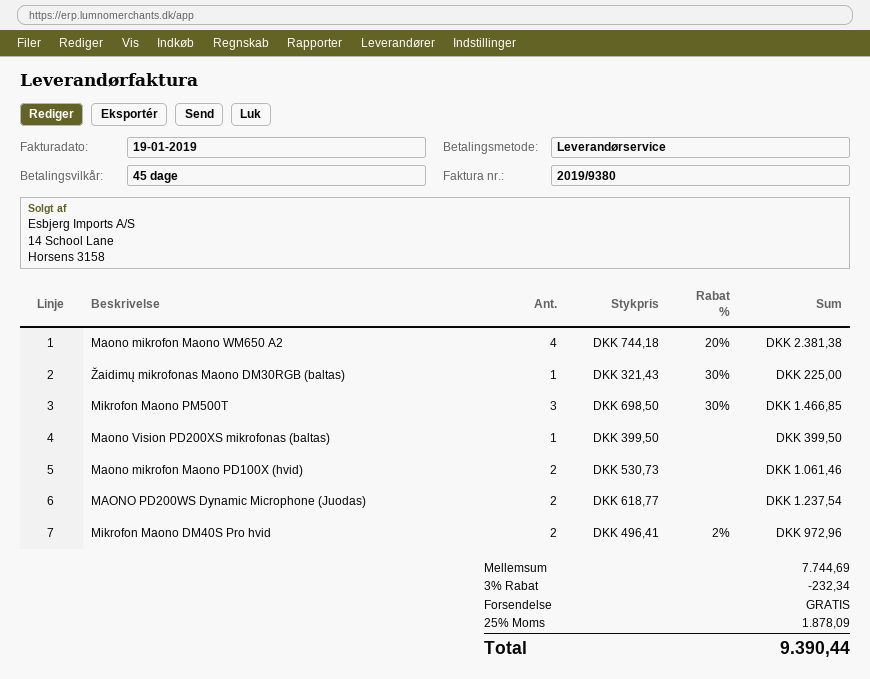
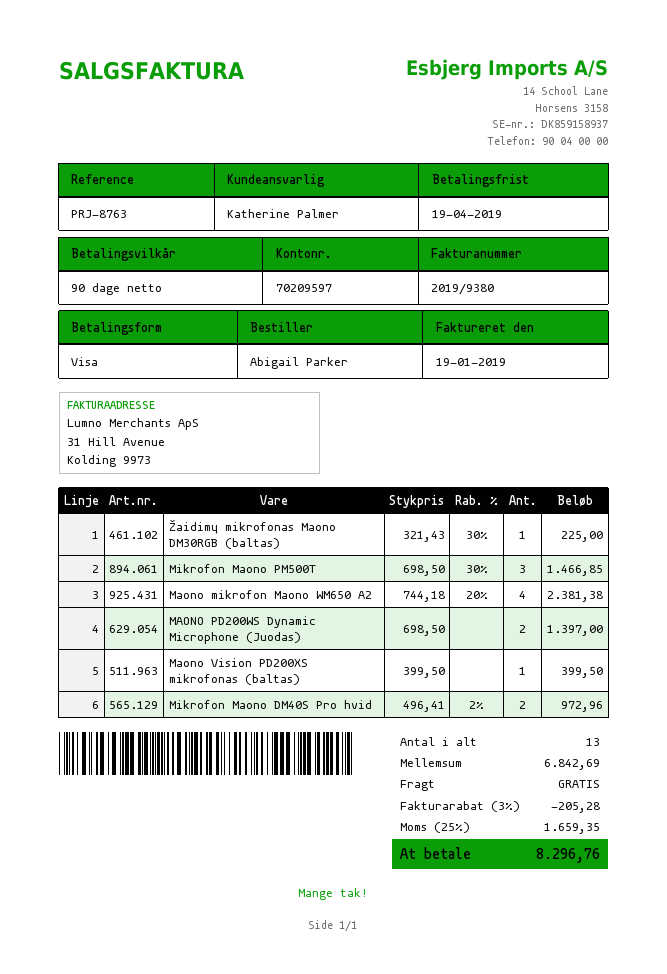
payment terms: 45 days -> 90 days
payment method: direct debit -> Visa
Maono mikrofon Maono PD100X (hvid): 2 x 530.73 = 1061.46 -> none
MAONO PD200WS Dynamic Microphone (Juodas): 2 x 618.77 = 1237.54 -> 2 x 698.50 = 1397.00
subtotal: 7744.69 -> 6842.69
discount: 3% = 232.34 -> 3% = 205.28
tax: 25% = 1878.09 -> 25% = 1659.35
total: 9390.44 -> 8296.76

